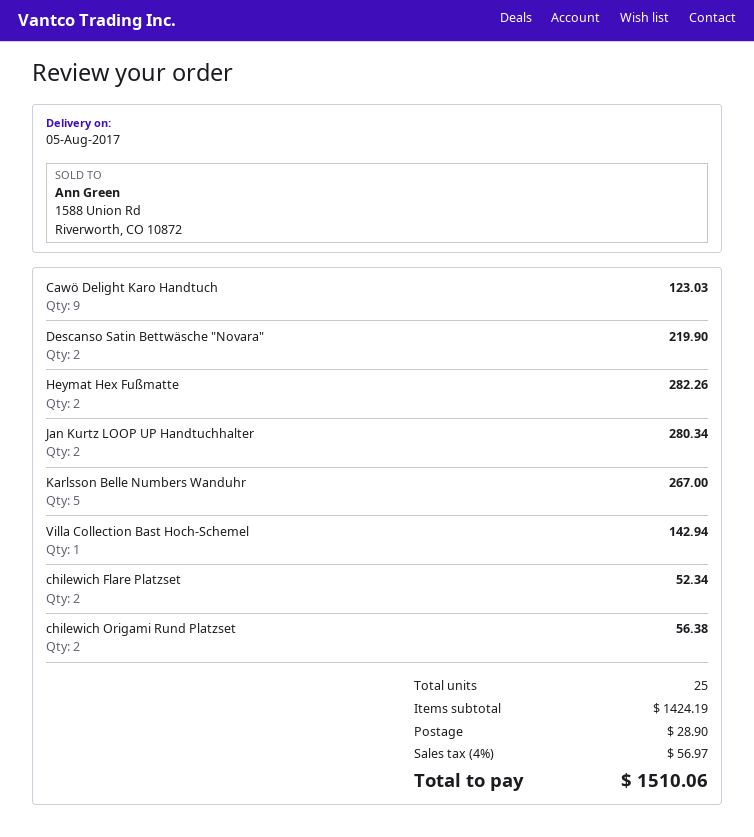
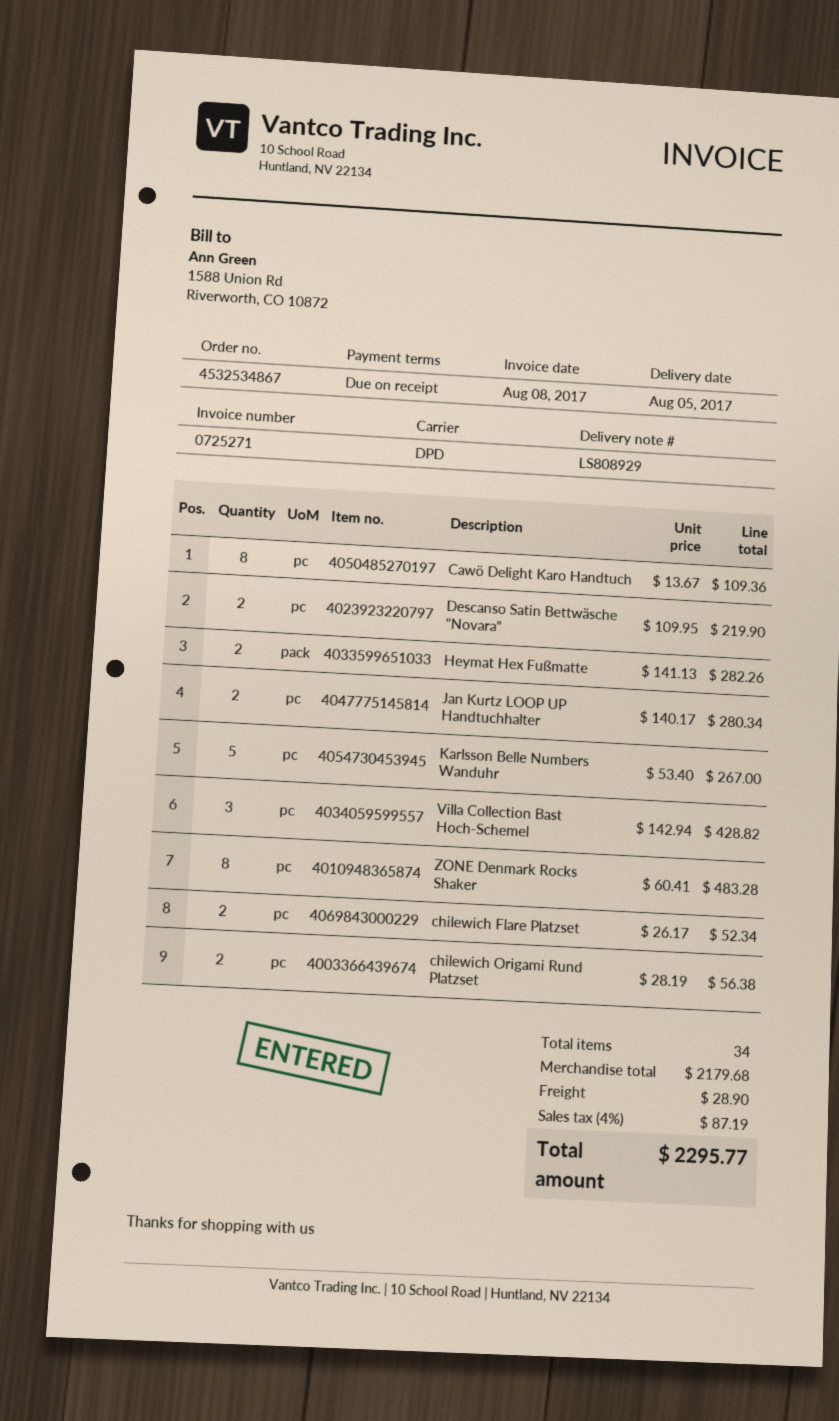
Cawö Delight Karo Handtuch: 9 for 123.03 -> 8 for 109.36
Villa Collection Bast Hoch-Schemel: 1 for 142.94 -> 3 for 428.82
ZONE Denmark Rocks Shaker: none -> 8 for 483.28
total quantity: 25 -> 34
subtotal: 1424.19 -> 2179.68
tax: 4% = 56.97 -> 4% = 87.19
total: 1510.06 -> 2295.77

